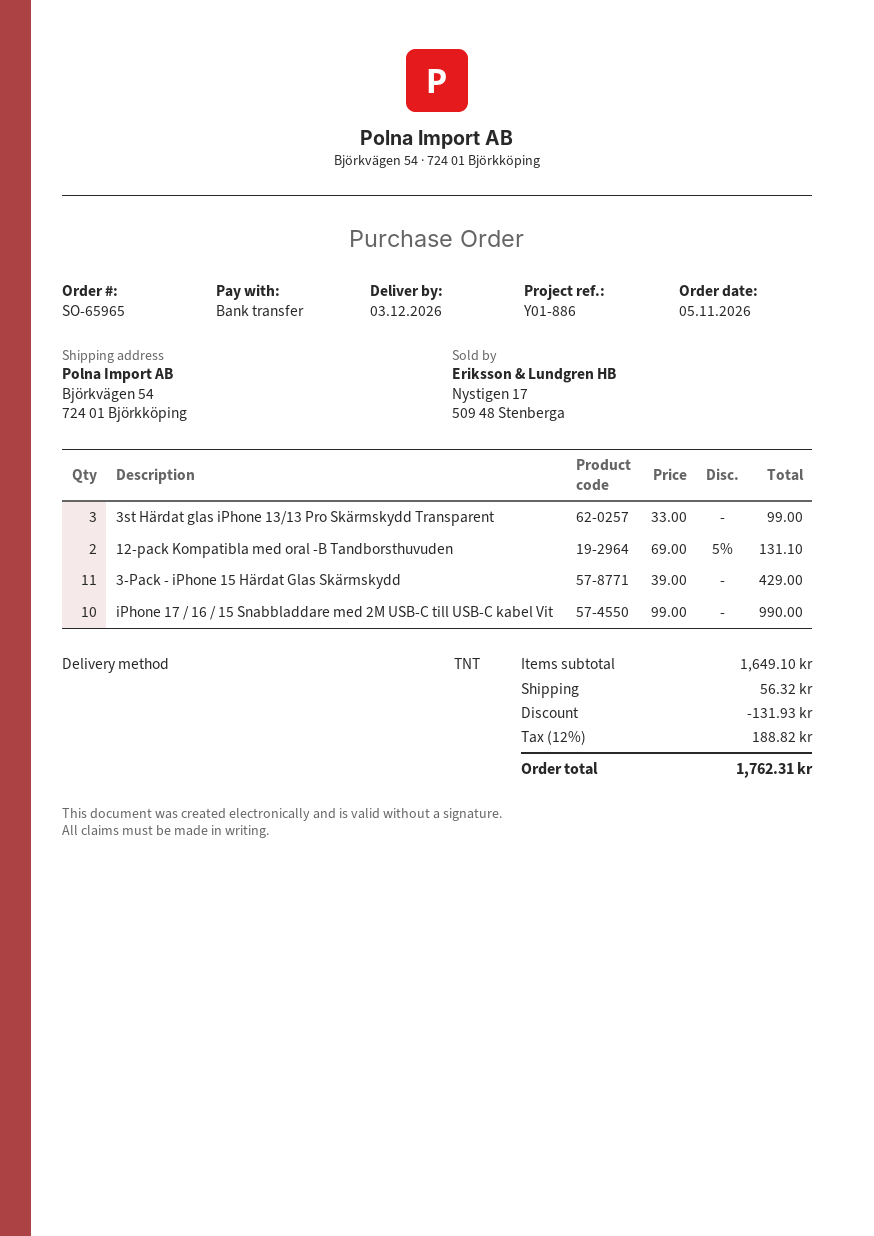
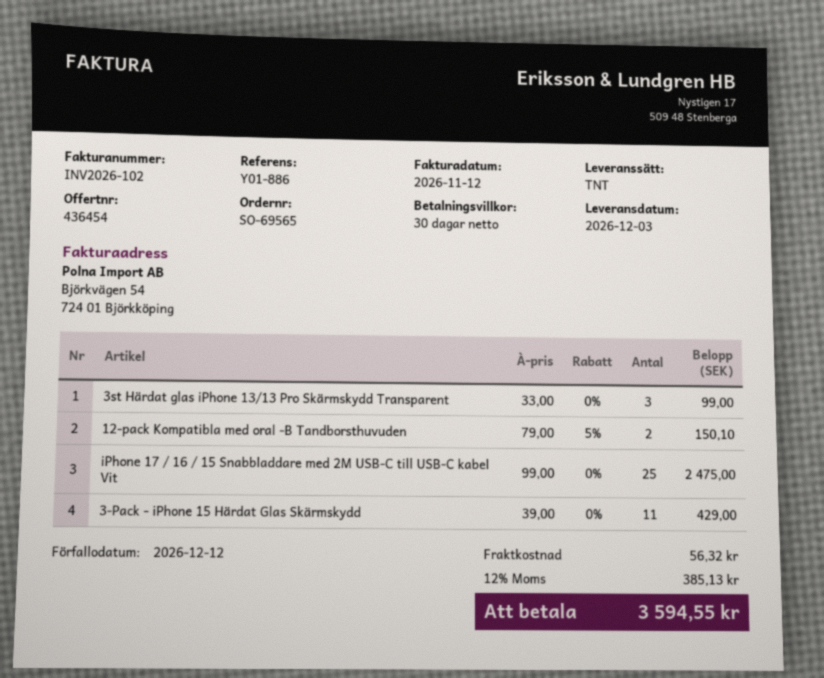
order number: SO-65965 -> SO-69565
12-pack Kompatibla med oral -B Tandborsthuvuden: 2 x 69.00 - 5% = 131.10 -> 2 x 79.00 - 5% = 150.10
iPhone 17 / 16 / 15 Snabbladdare med 2M USB-C till USB-C kabel Vit: 10 x 99.00 = 990.00 -> 25 x 99.00 = 2475.00
discount: 131.93 -> none
tax: 12% = 188.82 -> 12% = 385.13
total: 1762.31 -> 3594.55

